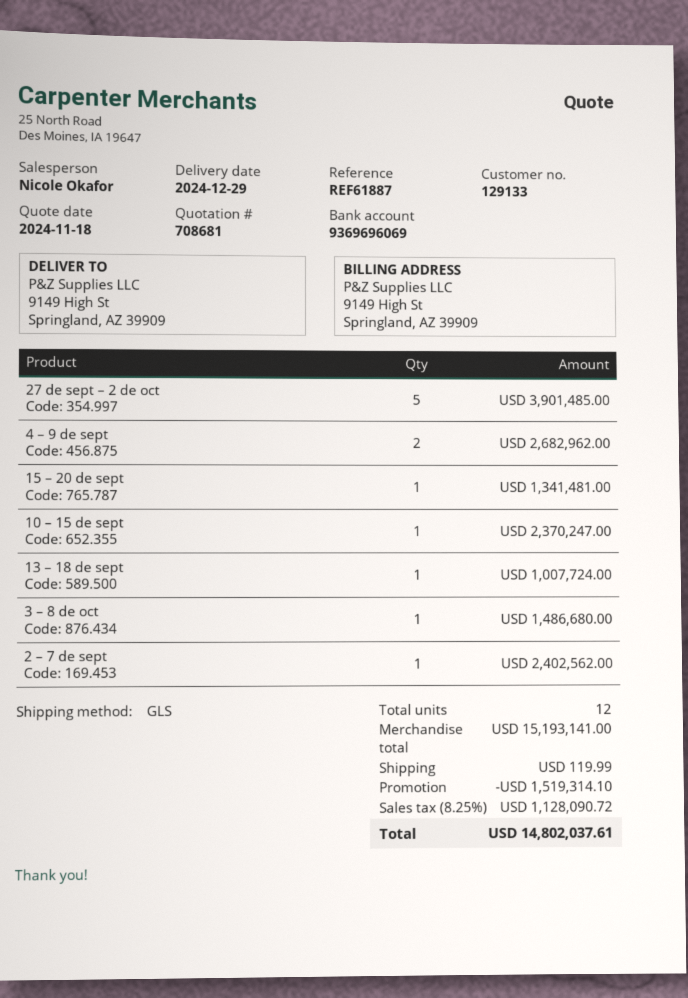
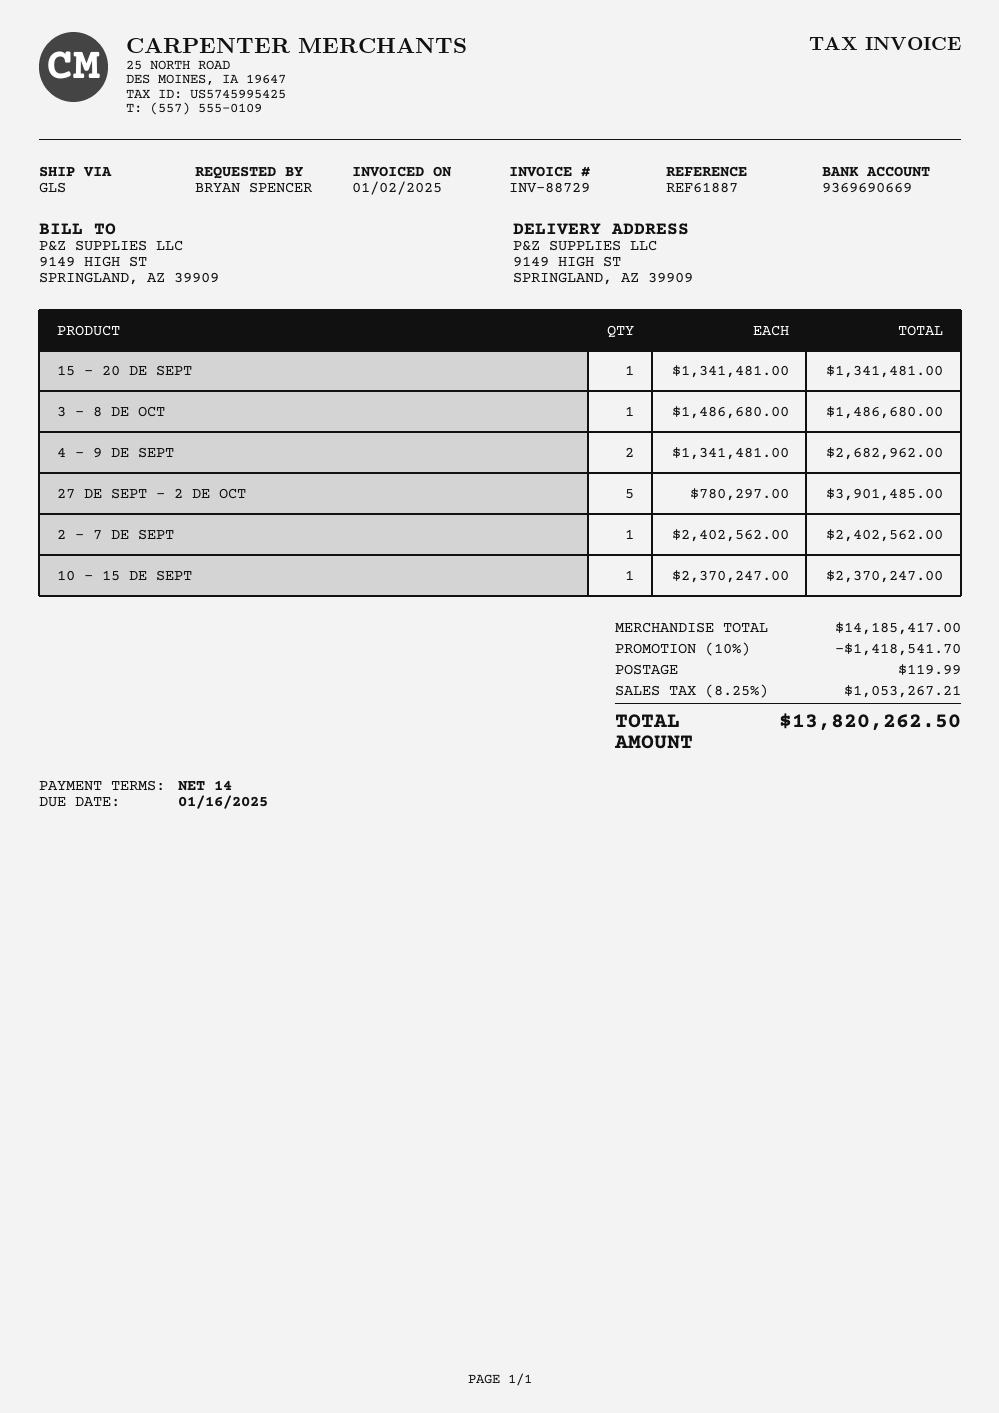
bank account: 9369696069 -> 9369690669
13 – 18 de sept: 1 for 1007724.00 -> none
subtotal: 15193141.00 -> 14185417.00
discount: 1519314.10 -> 1418541.70
tax: 8.25% = 1128090.72 -> 8.25% = 1053267.21
total: 14802037.61 -> 13820262.50

